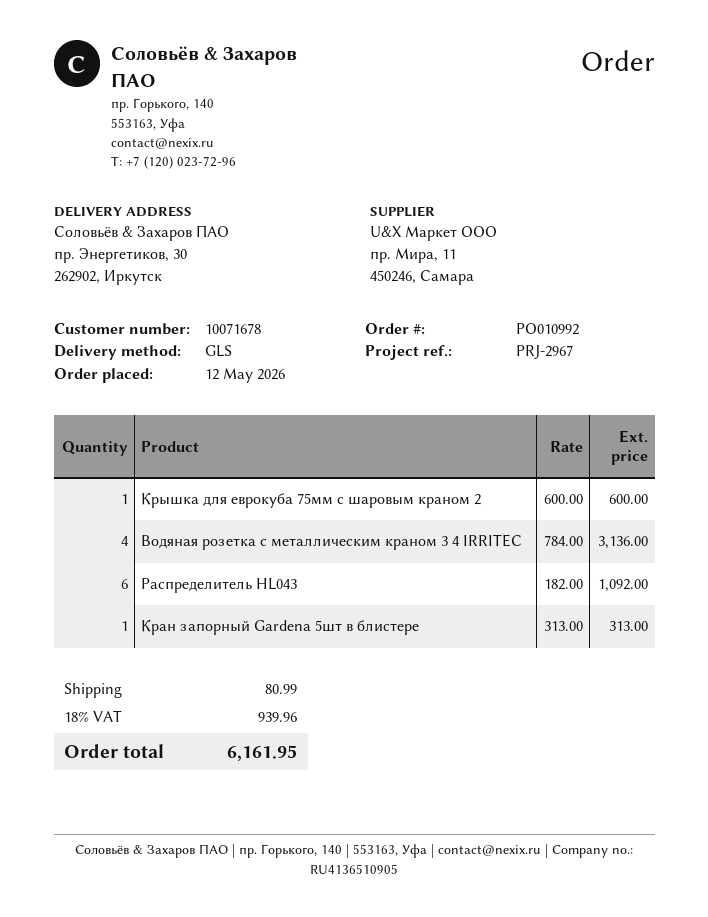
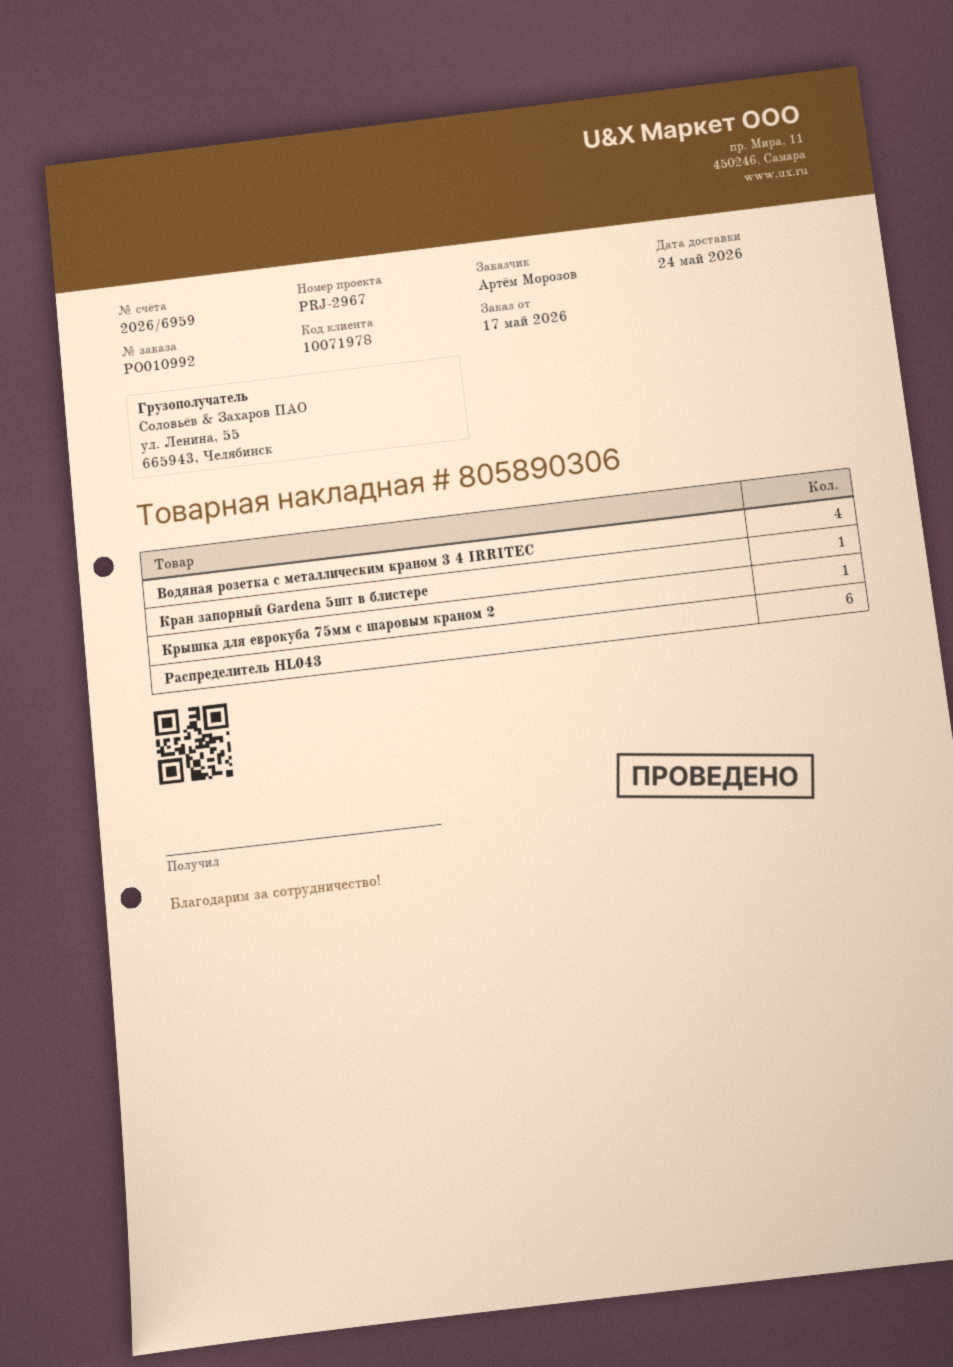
order date: 2026-05-12 -> 2026-05-17
customer number: 10071678 -> 10071978
ship to: пр. Энергетиков, 30, 262902, Иркутск -> ул. Ленина, 55, 665943, Челябинск

